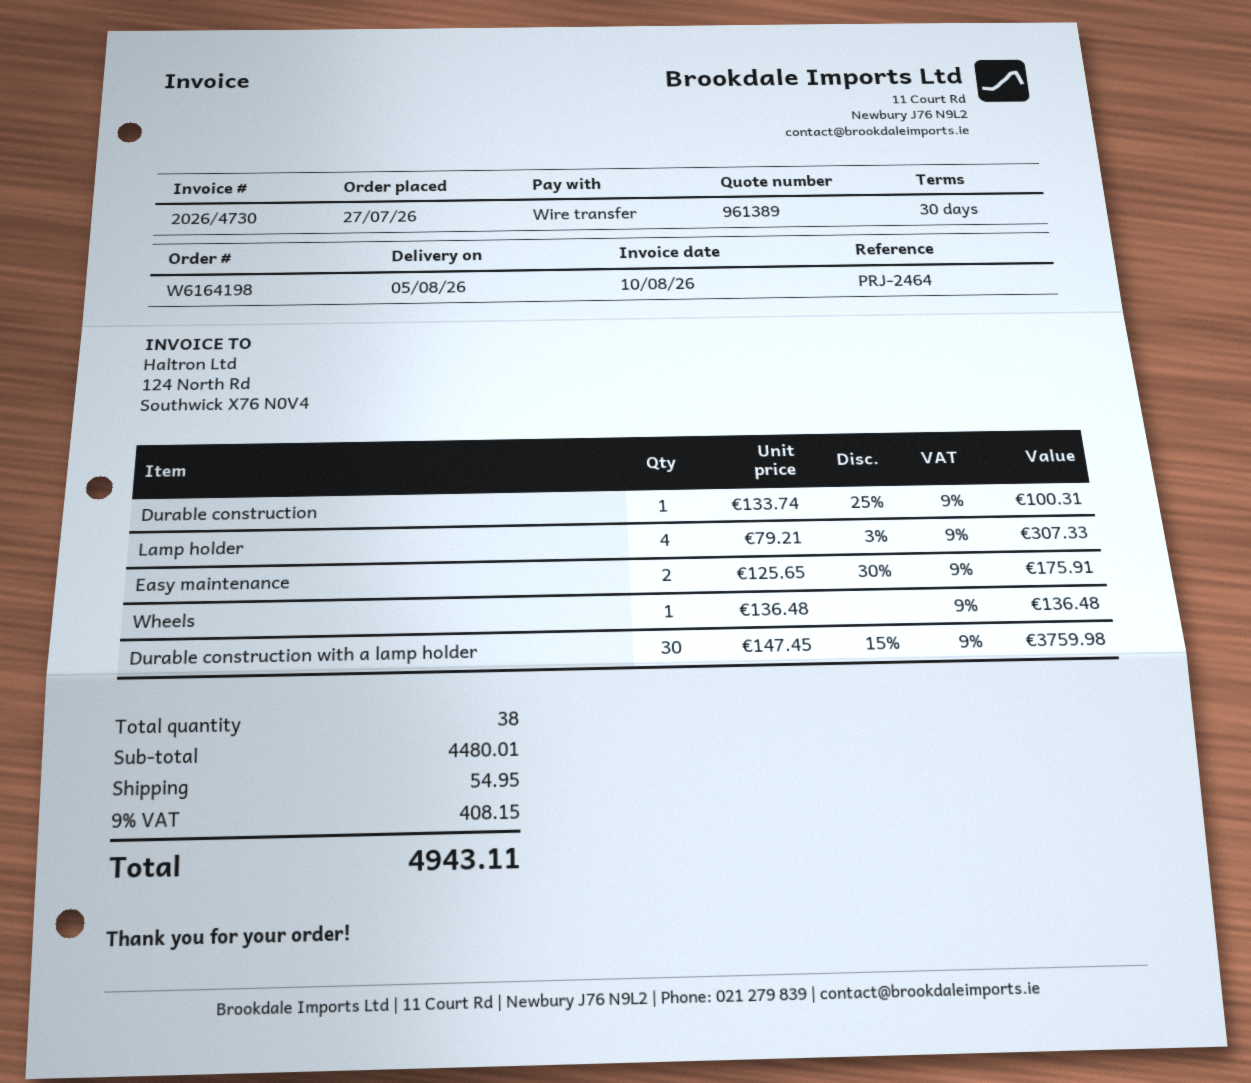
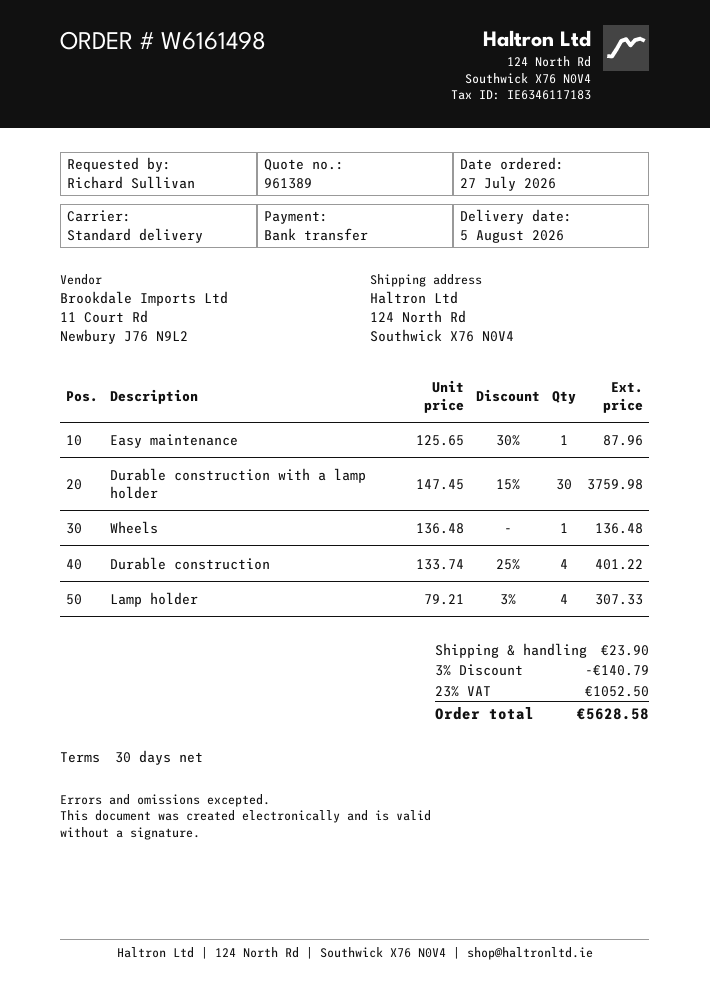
order number: W6164198 -> W6161498
Durable construction: 1 x 133.74 - 25% = 100.31 -> 4 x 133.74 - 25% = 401.22
Easy maintenance: 2 x 125.65 - 30% = 175.91 -> 1 x 125.65 - 30% = 87.96
discount: none -> 3% = 140.79
shipping: 54.95 -> 23.90
tax: 9% = 408.15 -> 23% = 1052.50
total: 4943.11 -> 5628.58

